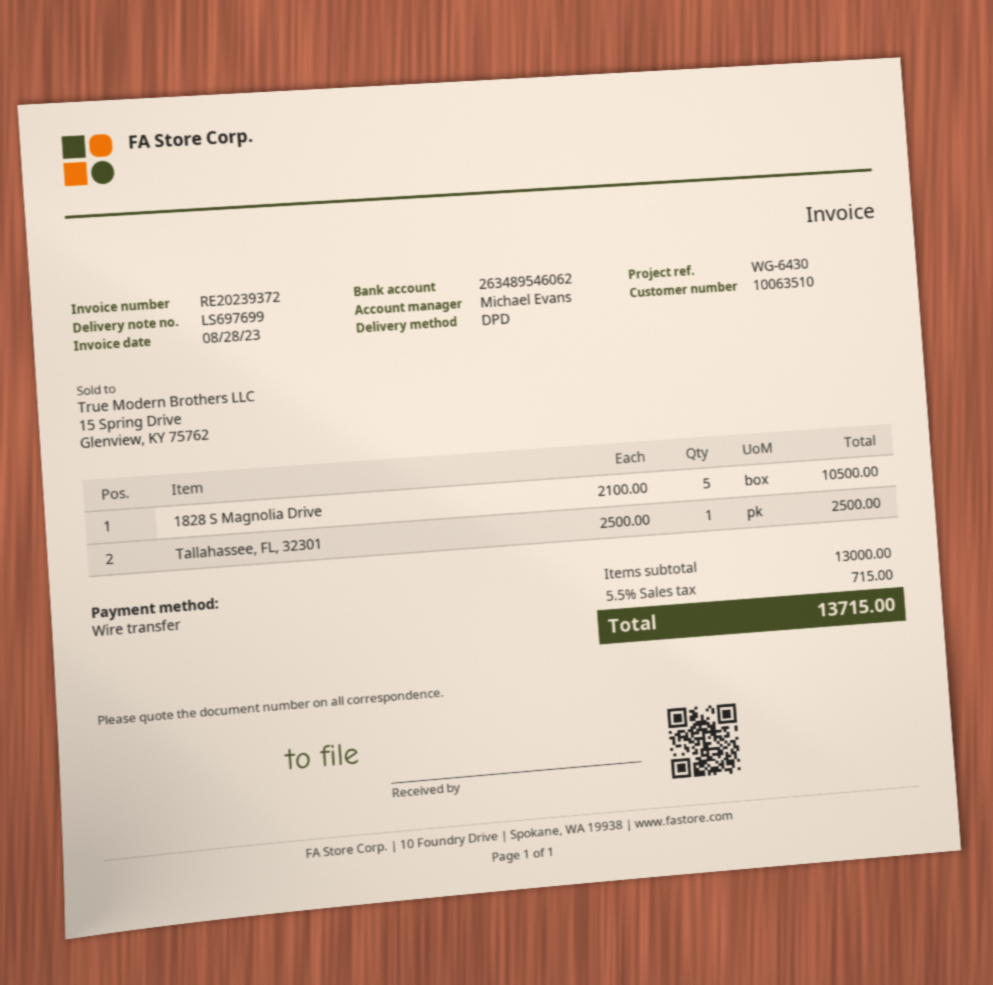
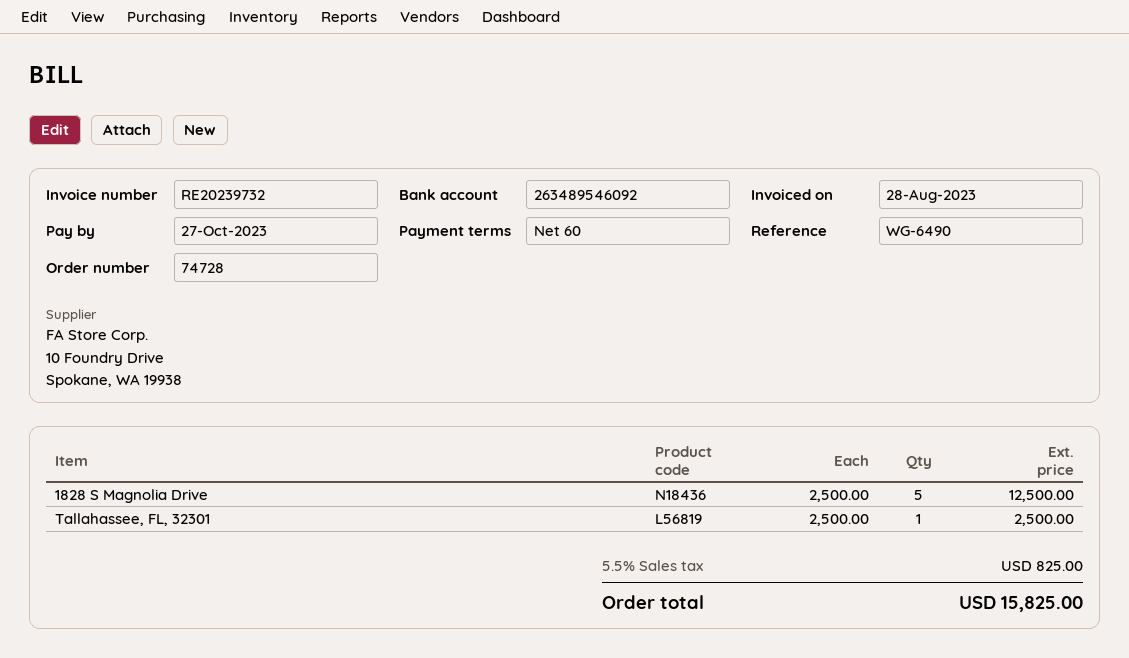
invoice number: RE20239372 -> RE20239732
reference: WG-6430 -> WG-6490
bank account: 263489546062 -> 263489546092
1828 S Magnolia Drive: 5 x 2100.00 = 10500.00 -> 5 x 2500.00 = 12500.00
tax: 5.5% = 715.00 -> 5.5% = 825.00
total: 13715.00 -> 15825.00

